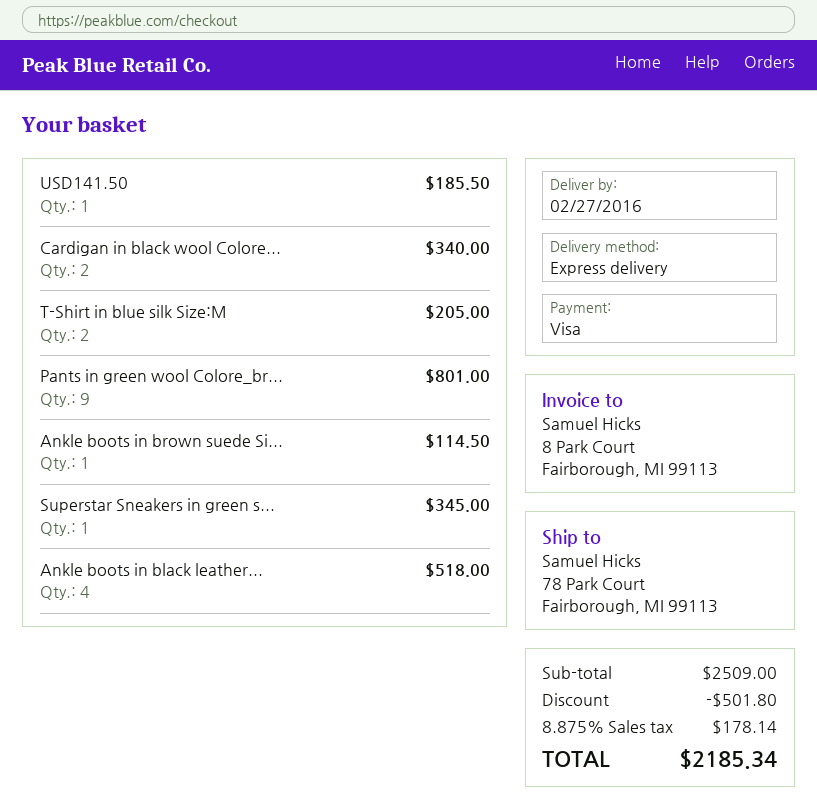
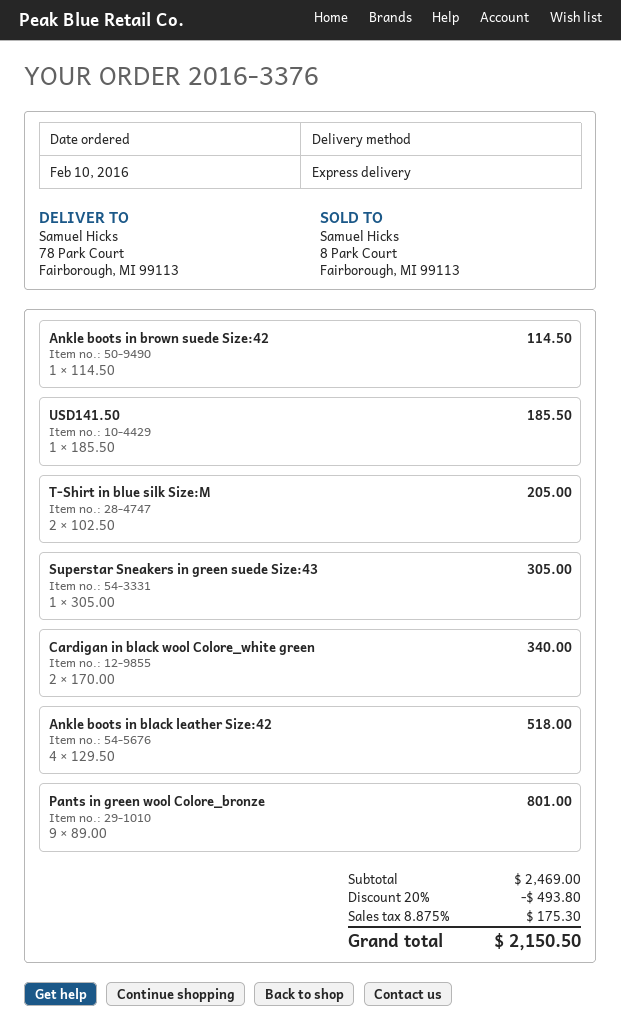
Superstar Sneakers in green s...: 1 for 345.00 -> 1 for 305.00
subtotal: 2509.00 -> 2469.00
discount: 501.80 -> 493.80
tax: 8.875% = 178.14 -> 8.875% = 175.30
total: 2185.34 -> 2150.50

